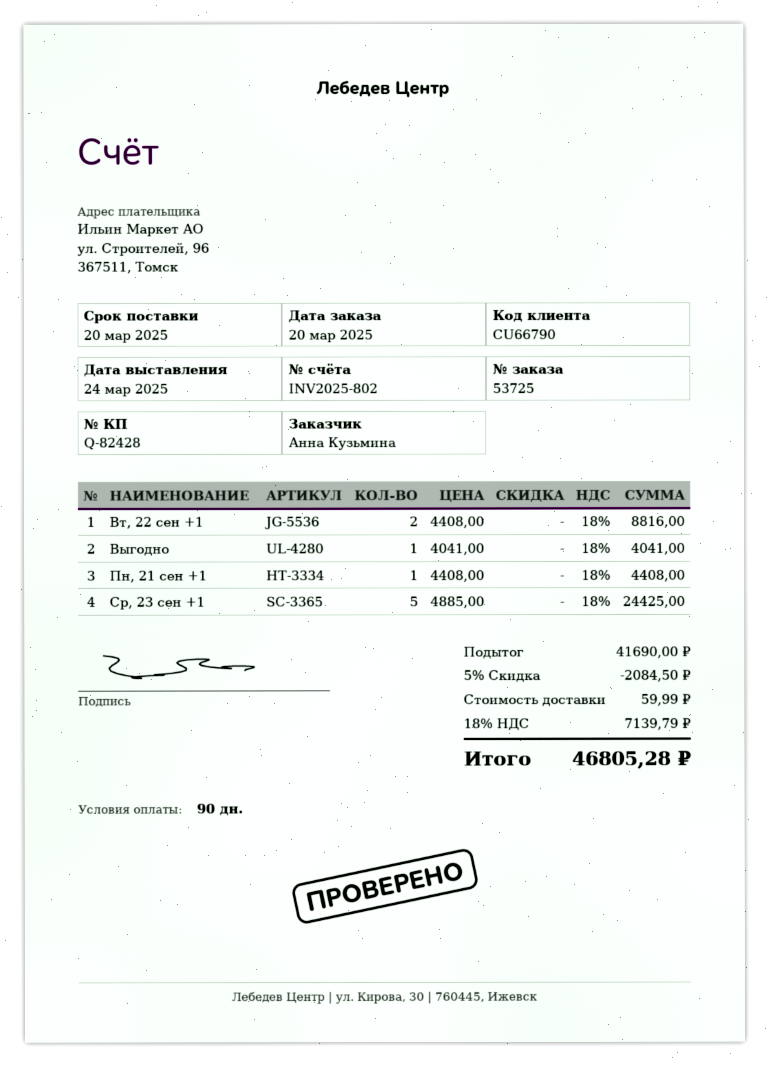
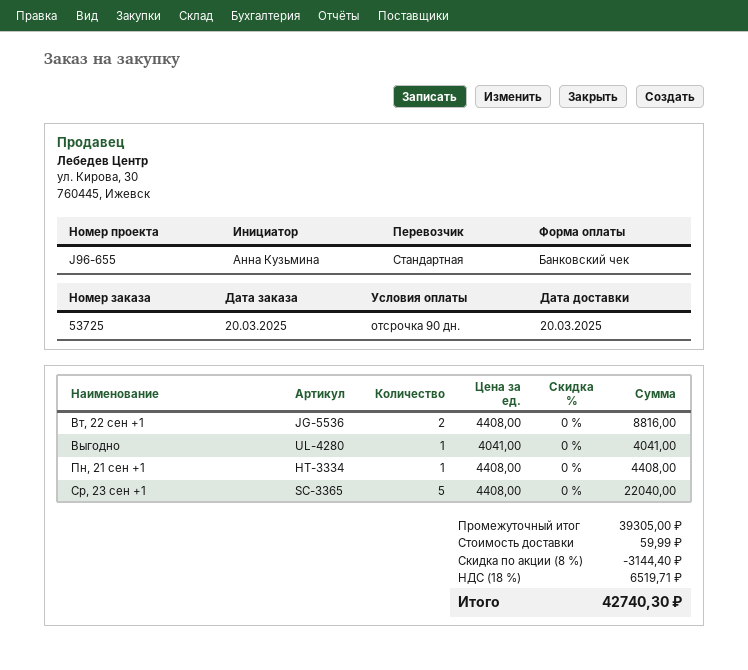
Ср, 23 сен +1: 5 x 4885.00 = 24425.00 -> 5 x 4408.00 = 22040.00
subtotal: 41690.00 -> 39305.00
discount: 5% = 2084.50 -> 8% = 3144.40
tax: 18% = 7139.79 -> 18% = 6519.71
total: 46805.28 -> 42740.30

